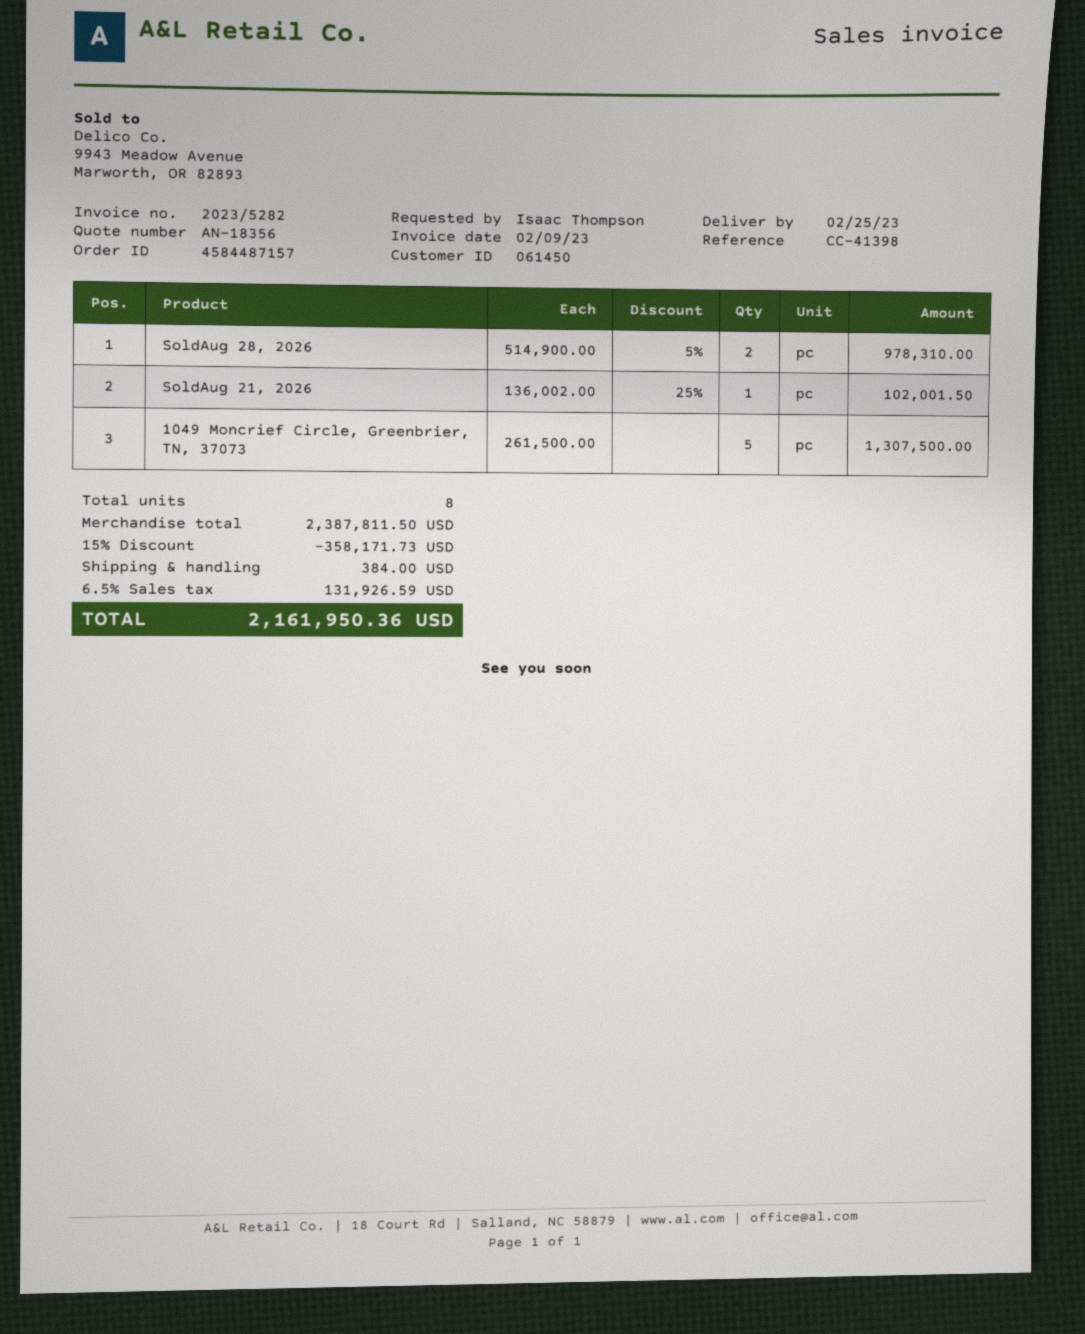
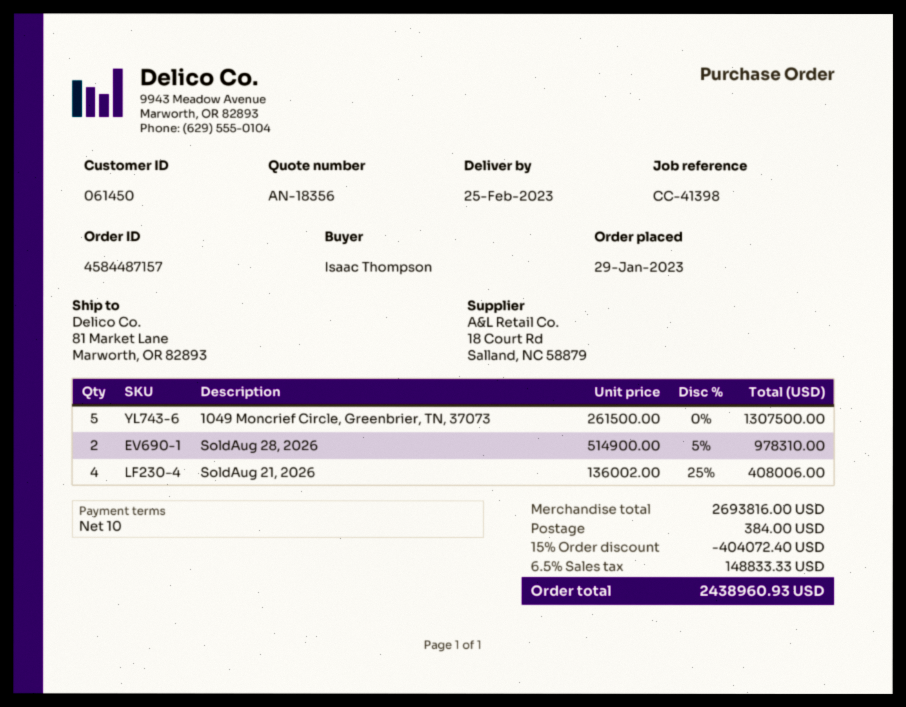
SoldAug 21, 2026: 1 x 136002.00 - 25% = 102001.50 -> 4 x 136002.00 - 25% = 408006.00
subtotal: 2387811.50 -> 2693816.00
discount: 15% = 358171.73 -> 15% = 404072.40
tax: 6.5% = 131926.59 -> 6.5% = 148833.33
total: 2161950.36 -> 2438960.93

